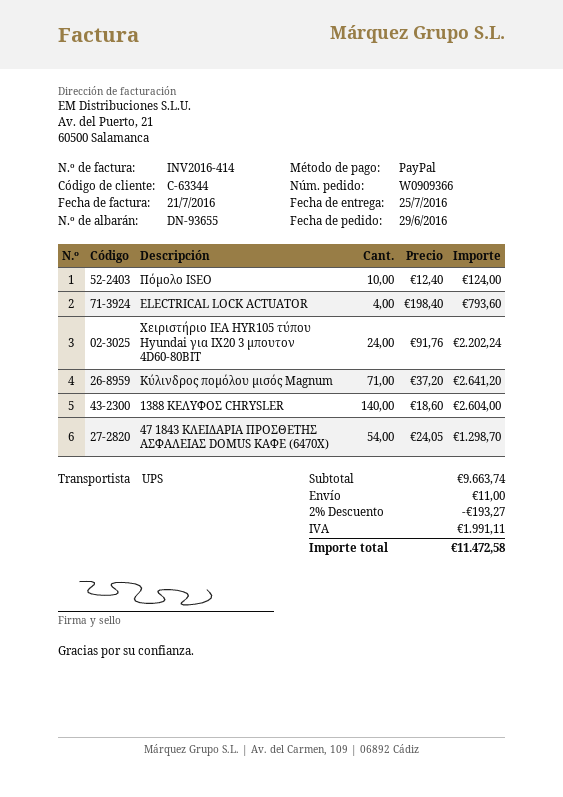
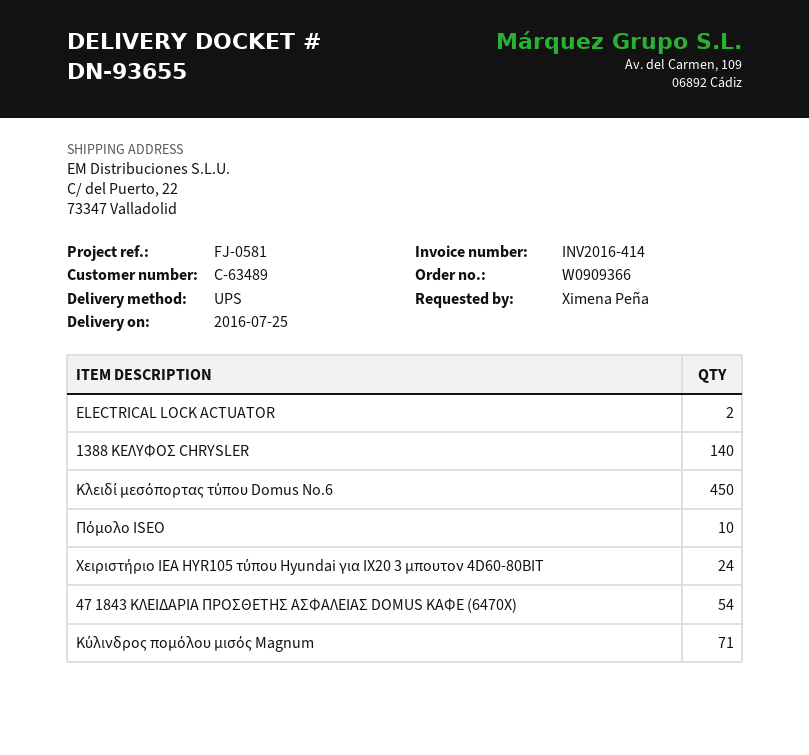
customer number: C-63344 -> C-63489
ELECTRICAL LOCK ACTUATOR: 4 -> 2
Κλειδί μεσόπορτας τύπου Domus No.6: none -> 450

